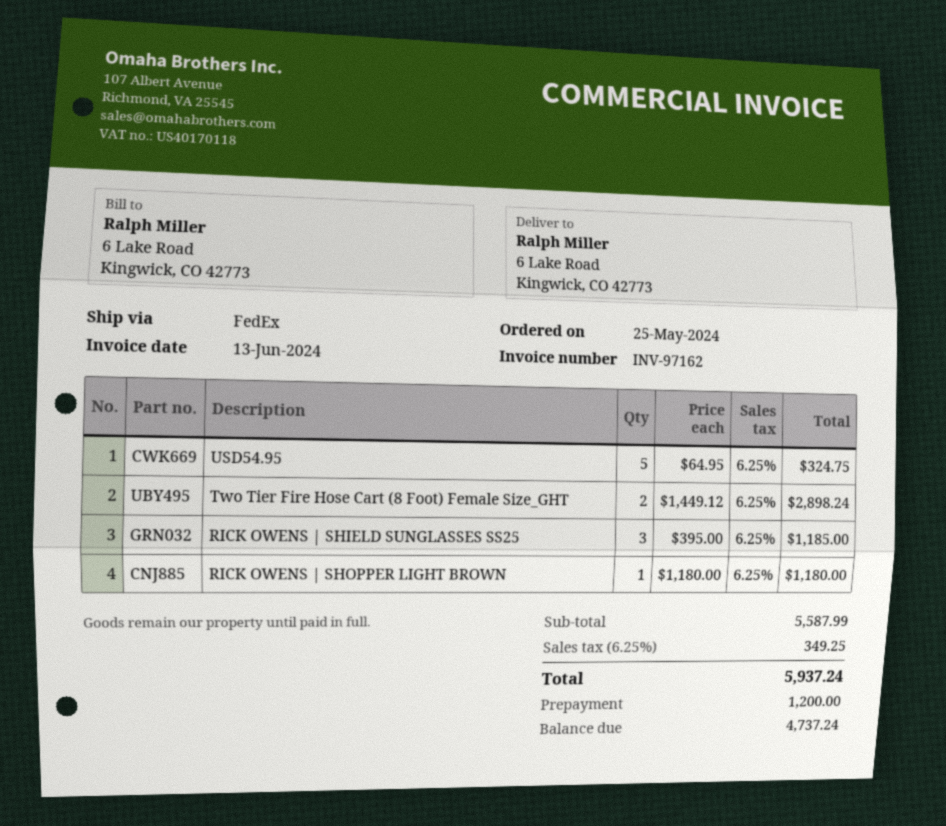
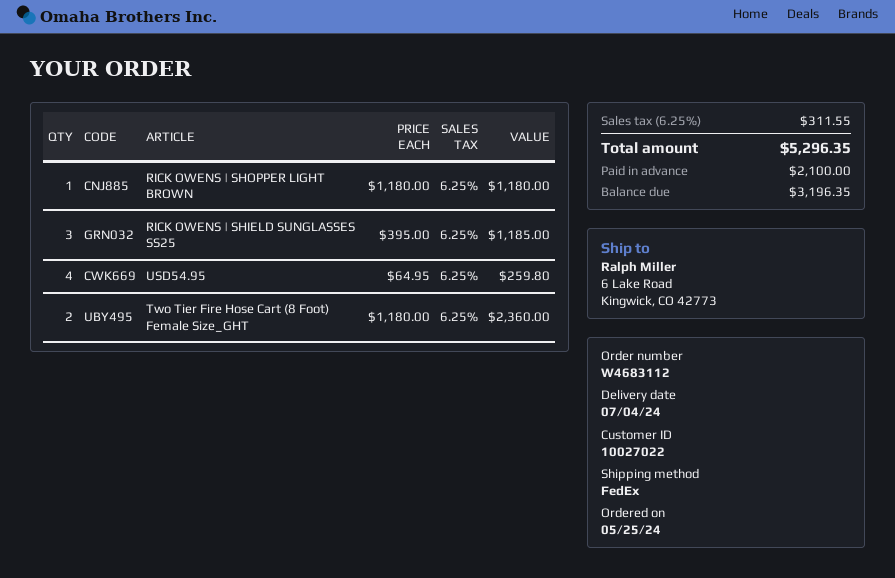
USD54.95: 5 x 64.95 = 324.75 -> 4 x 64.95 = 259.80
Two Tier Fire Hose Cart (8 Foot) Female Size_GHT: 2 x 1449.12 = 2898.24 -> 2 x 1180.00 = 2360.00
tax: 6.25% = 349.25 -> 6.25% = 311.55
total: 5937.24 -> 5296.35
deposit: 1200.00 -> 2100.00
balance: 4737.24 -> 3196.35

